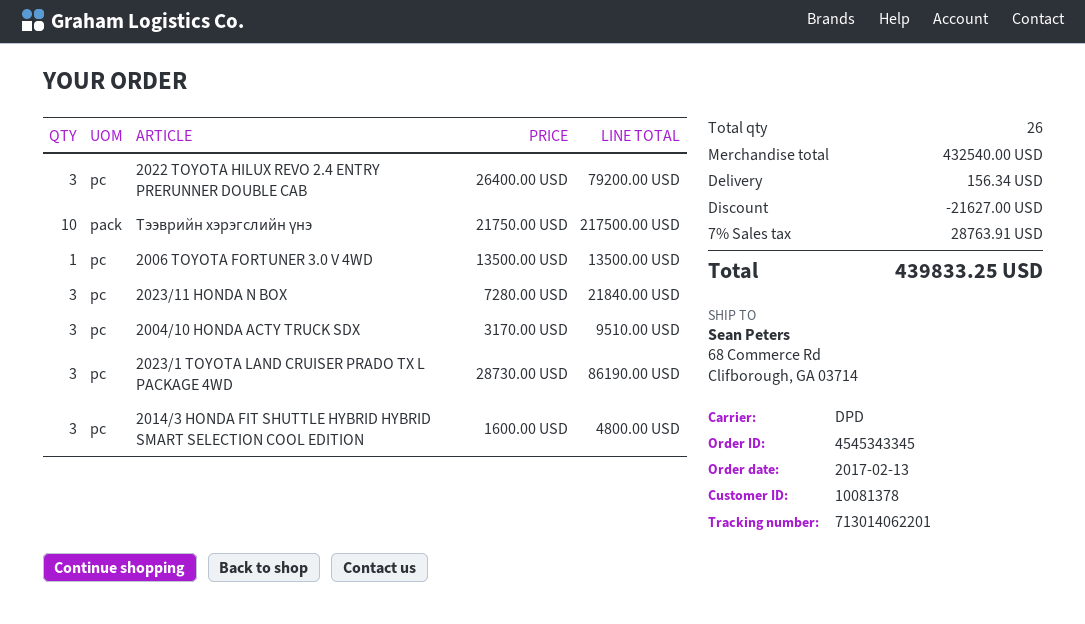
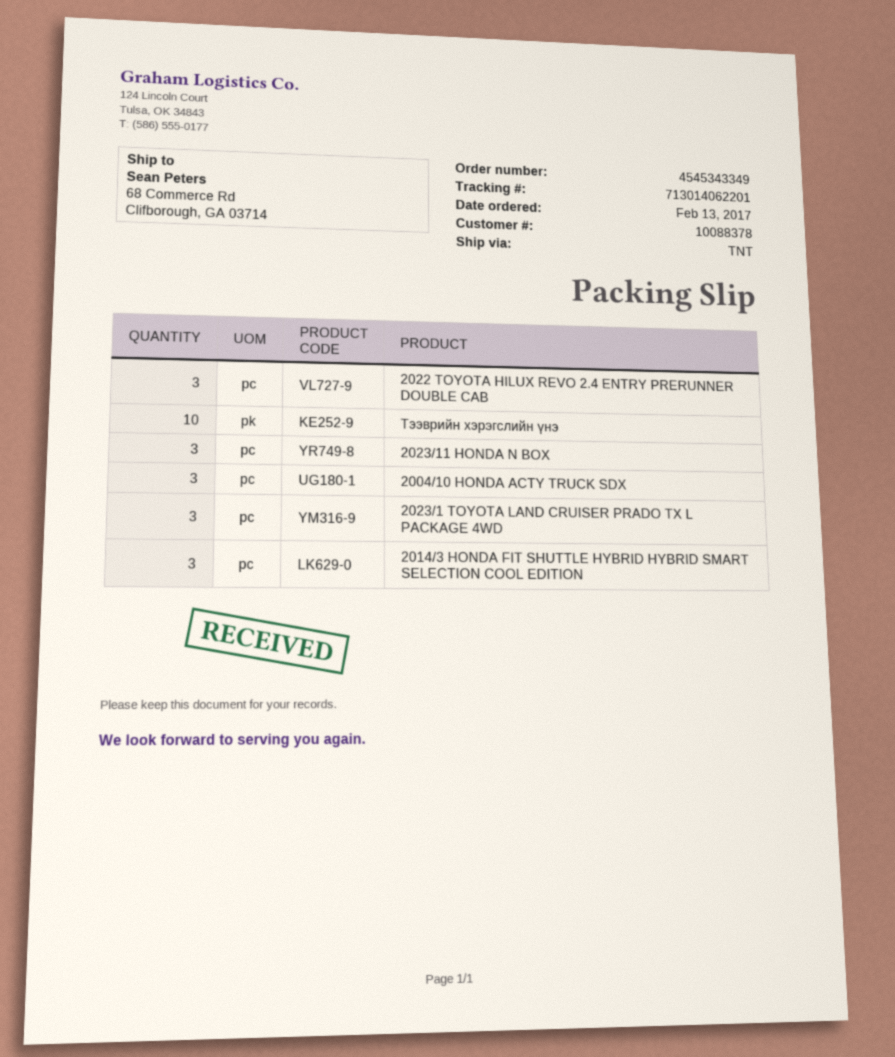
order number: 4545343345 -> 4545343349
customer number: 10081378 -> 10088378
shipping method: DPD -> TNT
2006 TOYOTA FORTUNER 3.0 V 4WD: 1 -> none

